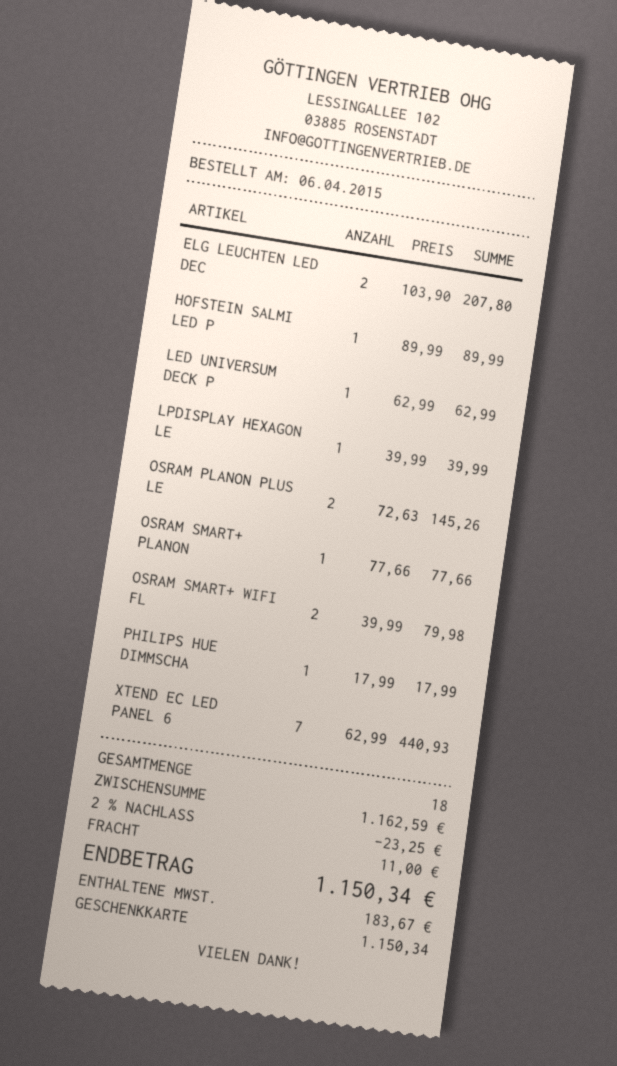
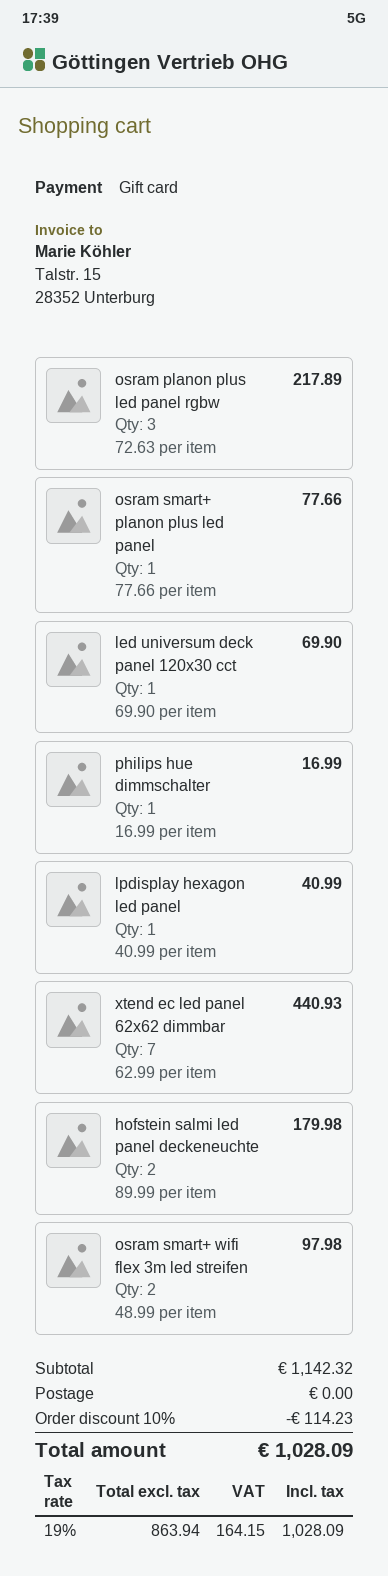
ELG LEUCHTEN LED DEC: 2 x 103.90 = 207.80 -> none
HOFSTEIN SALMI LED P: 1 x 89.99 = 89.99 -> 2 x 89.99 = 179.98
LED UNIVERSUM DECK P: 1 x 62.99 = 62.99 -> 1 x 69.90 = 69.90
LPDISPLAY HEXAGON LE: 1 x 39.99 = 39.99 -> 1 x 40.99 = 40.99
OSRAM PLANON PLUS LE: 2 x 72.63 = 145.26 -> 3 x 72.63 = 217.89
OSRAM SMART+ WIFI FL: 2 x 39.99 = 79.98 -> 2 x 48.99 = 97.98
PHILIPS HUE DIMMSCHA: 1 x 17.99 = 17.99 -> 1 x 16.99 = 16.99
subtotal: 1162.59 -> 1142.32
discount: 2% = 23.25 -> 10% = 114.23
shipping: 11.00 -> 0.00
tax: 183.67 -> 164.15
total: 1150.34 -> 1028.09

